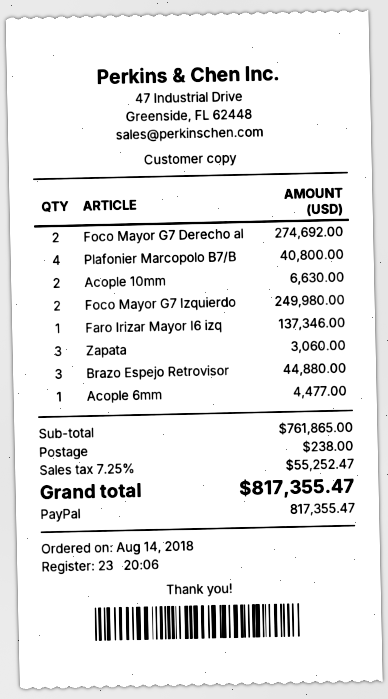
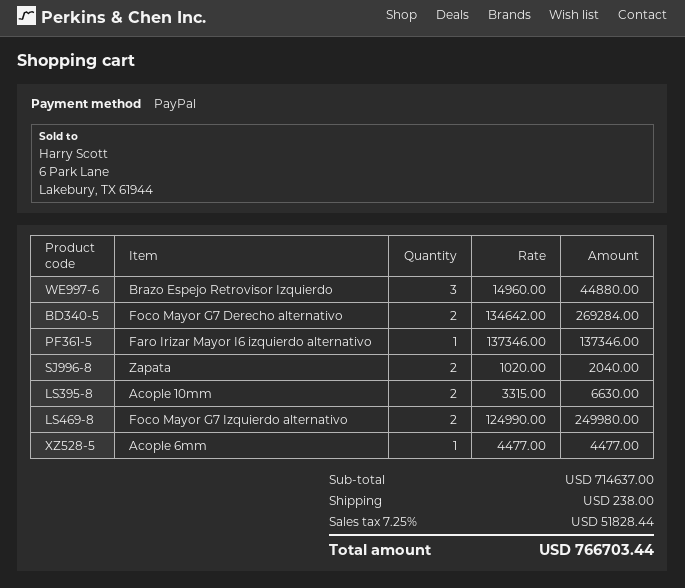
Foco Mayor G7 Derecho al: 2 for 274692.00 -> 2 for 269284.00
Plafonier Marcopolo B7/B: 4 for 40800.00 -> none
Zapata: 3 for 3060.00 -> 2 for 2040.00
subtotal: 761865.00 -> 714637.00
tax: 7.25% = 55252.47 -> 7.25% = 51828.44
total: 817355.47 -> 766703.44

